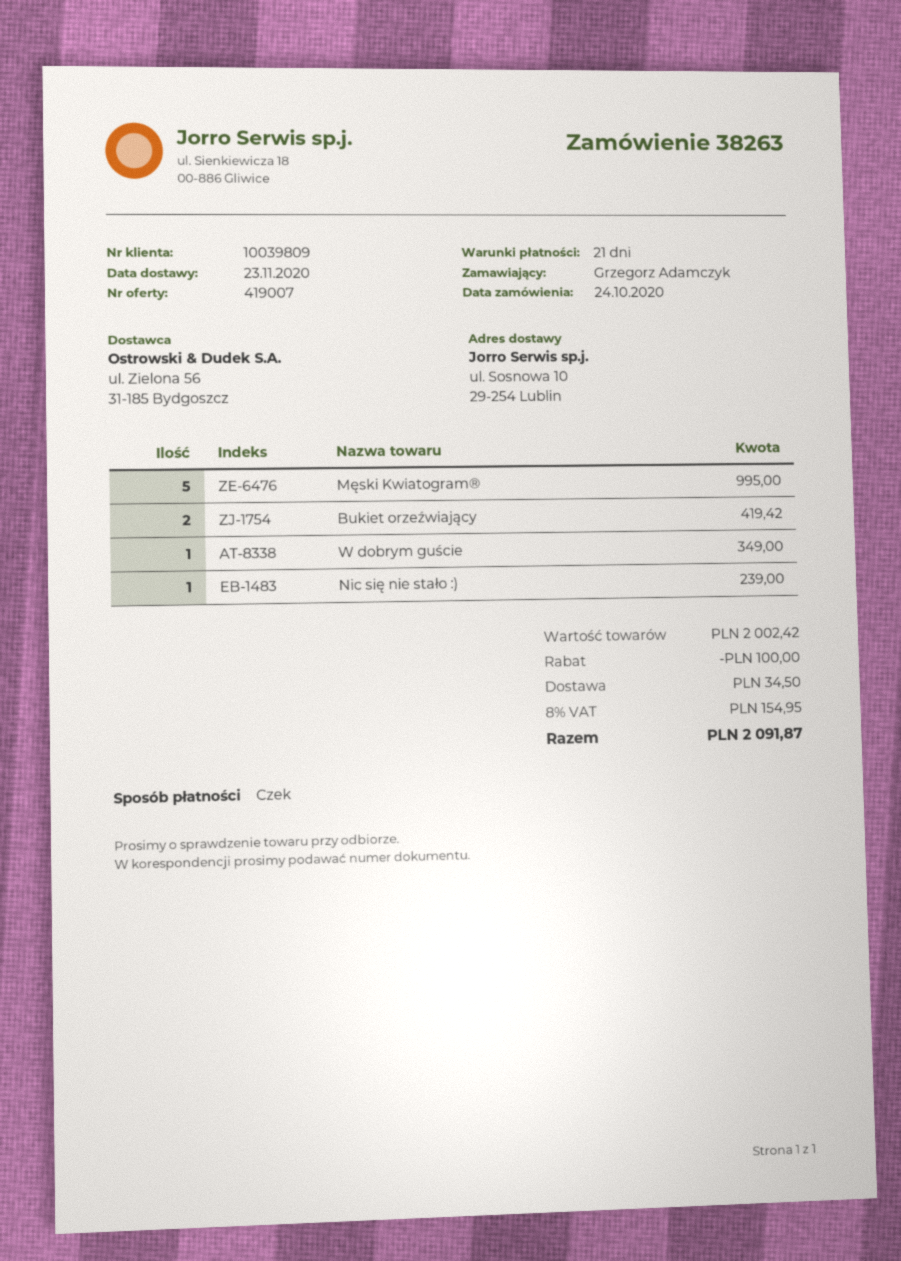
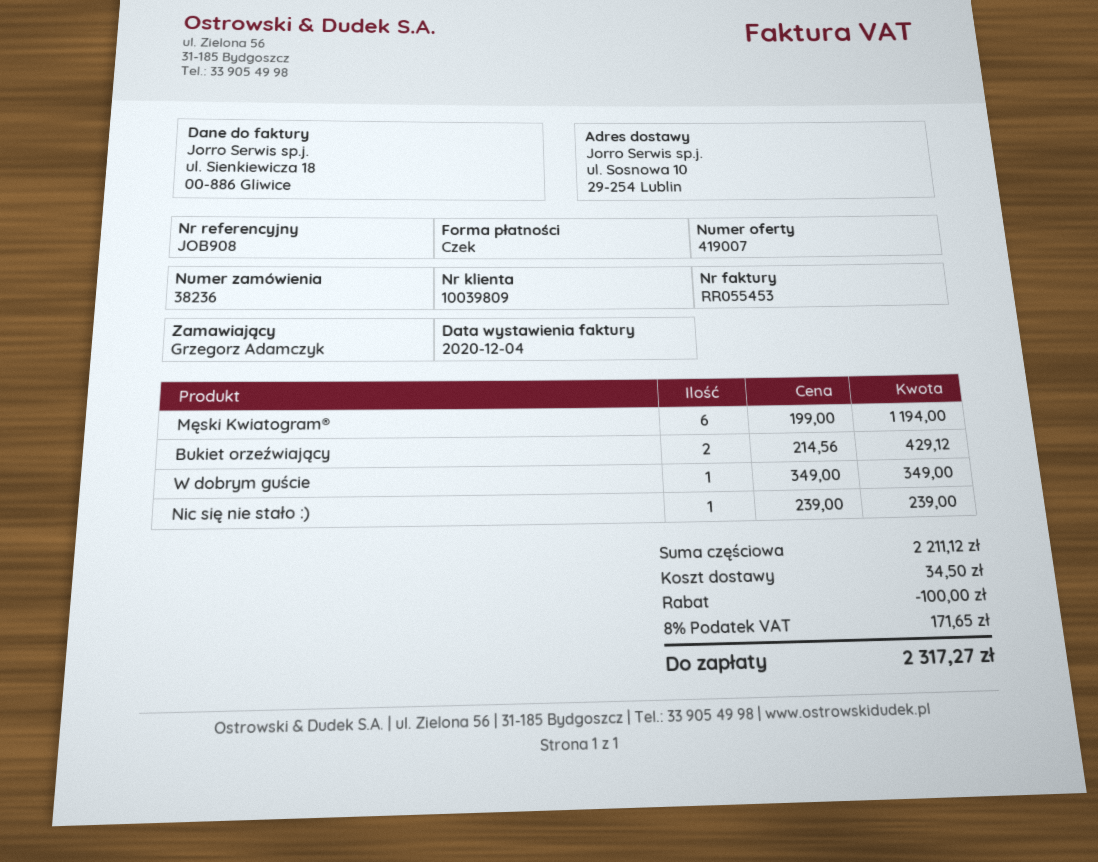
order number: 38263 -> 38236
Męski Kwiatogram®: 5 for 995.00 -> 6 for 1194.00
Bukiet orzeźwiający: 2 for 419.42 -> 2 for 429.12
subtotal: 2002.42 -> 2211.12
tax: 8% = 154.95 -> 8% = 171.65
total: 2091.87 -> 2317.27

